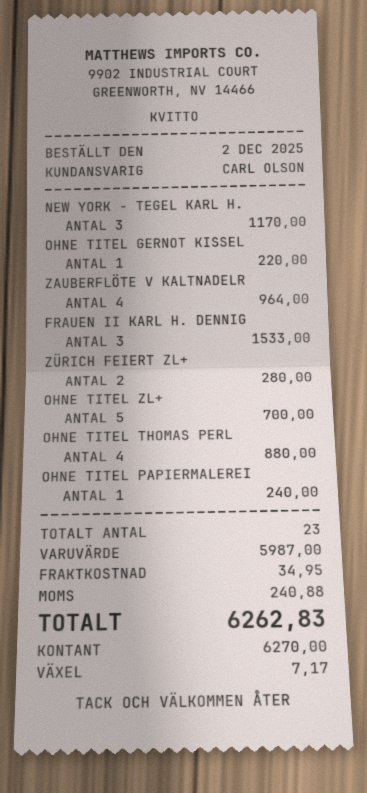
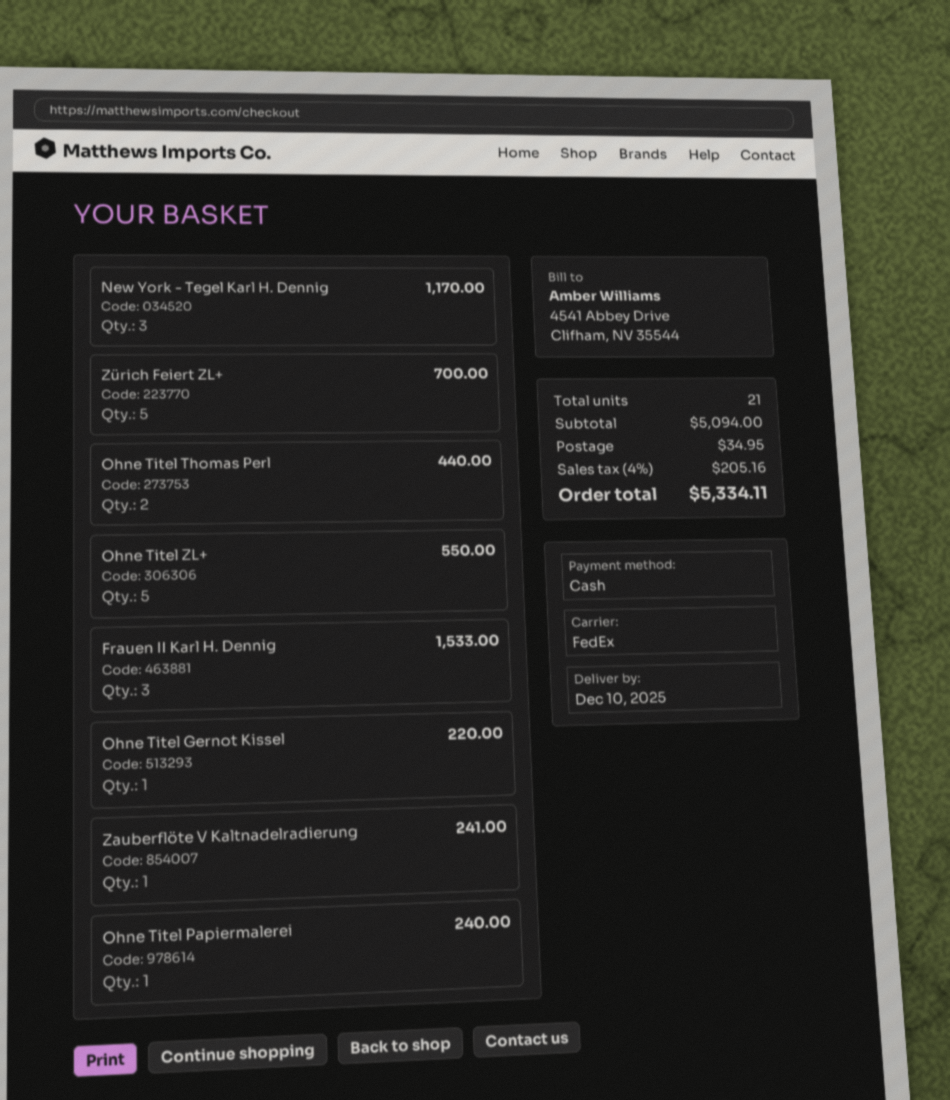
ZAUBERFLÖTE V KALTNADELR: 4 for 964.00 -> 1 for 241.00
ZÜRICH FEIERT ZL+: 2 for 280.00 -> 5 for 700.00
OHNE TITEL ZL+: 5 for 700.00 -> 5 for 550.00
OHNE TITEL THOMAS PERL: 4 for 880.00 -> 2 for 440.00
total quantity: 23 -> 21
subtotal: 5987.00 -> 5094.00
tax: 240.88 -> 205.16
total: 6262.83 -> 5334.11

